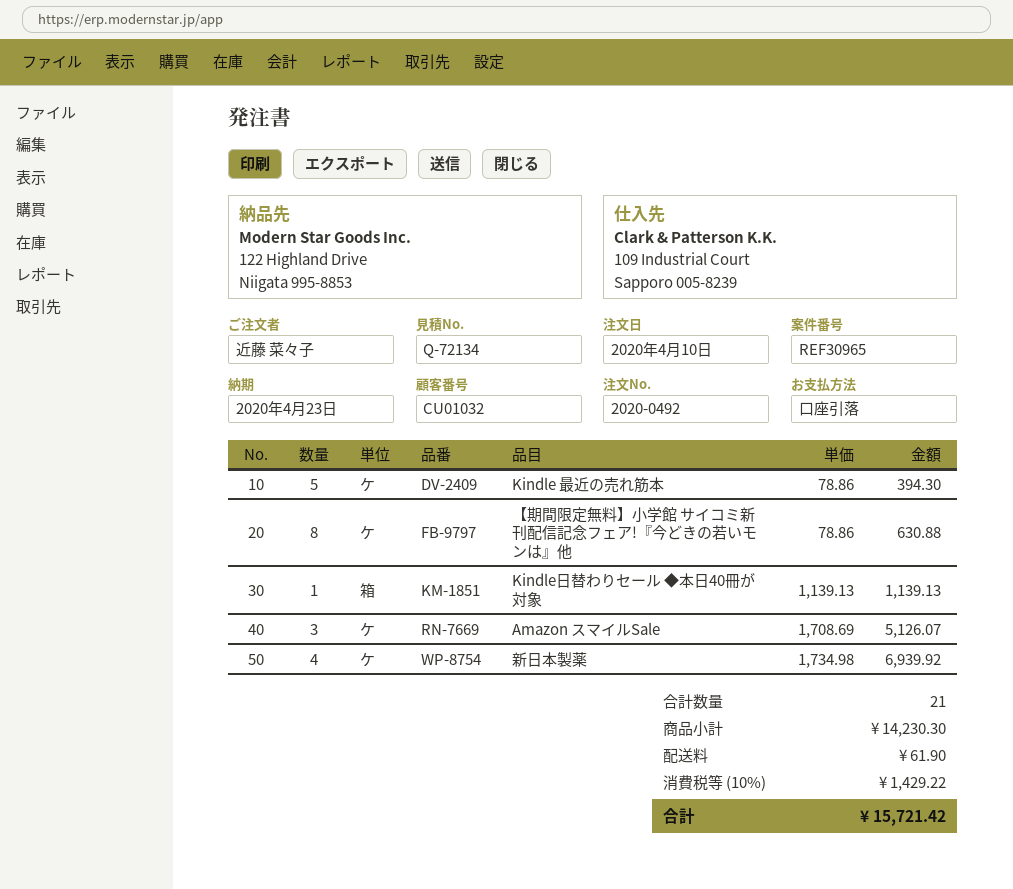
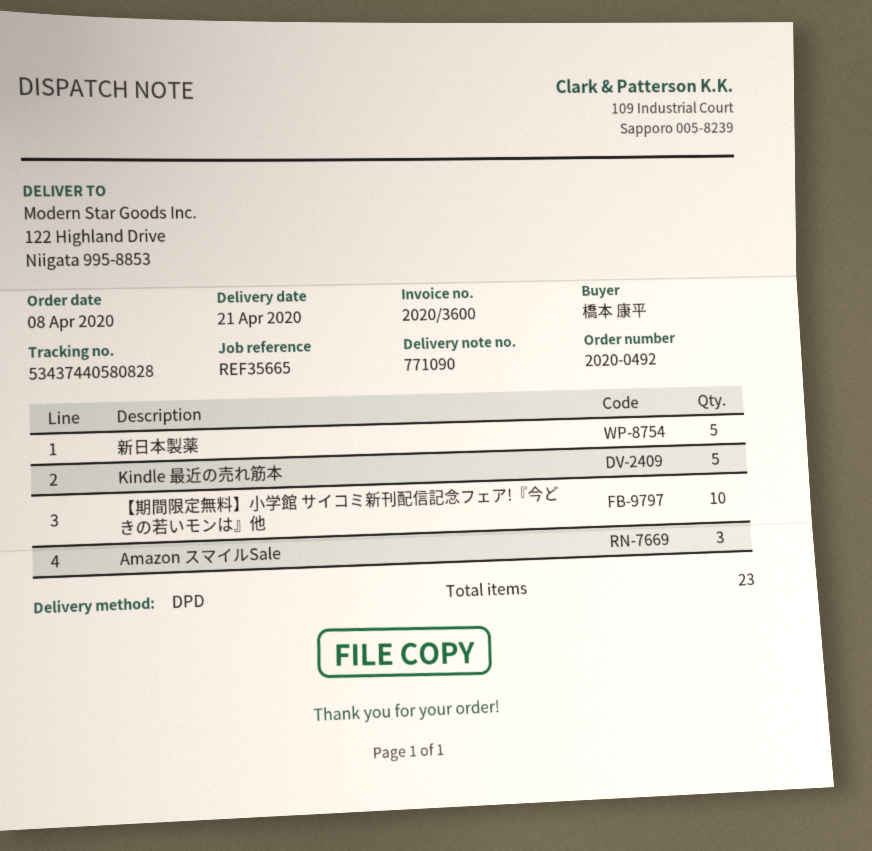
order date: 2020-04-10 -> 2020-04-08
delivery date: 2020-04-23 -> 2020-04-21
reference: REF30965 -> REF35665
ordered by: 近藤 菜々子 -> 橋本 康平
【期間限定無料】小学館 サイコミ新刊配信記念フェア!『今どきの若いモンは』他: 8 -> 10
Kindle日替わりセール ◆本日40冊が対象: 1 -> none
新日本製薬: 4 -> 5
total quantity: 21 -> 23

